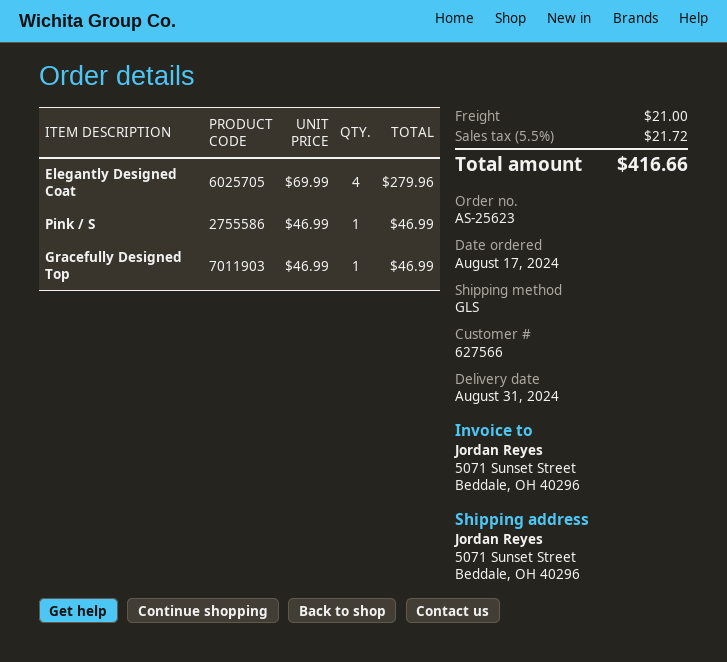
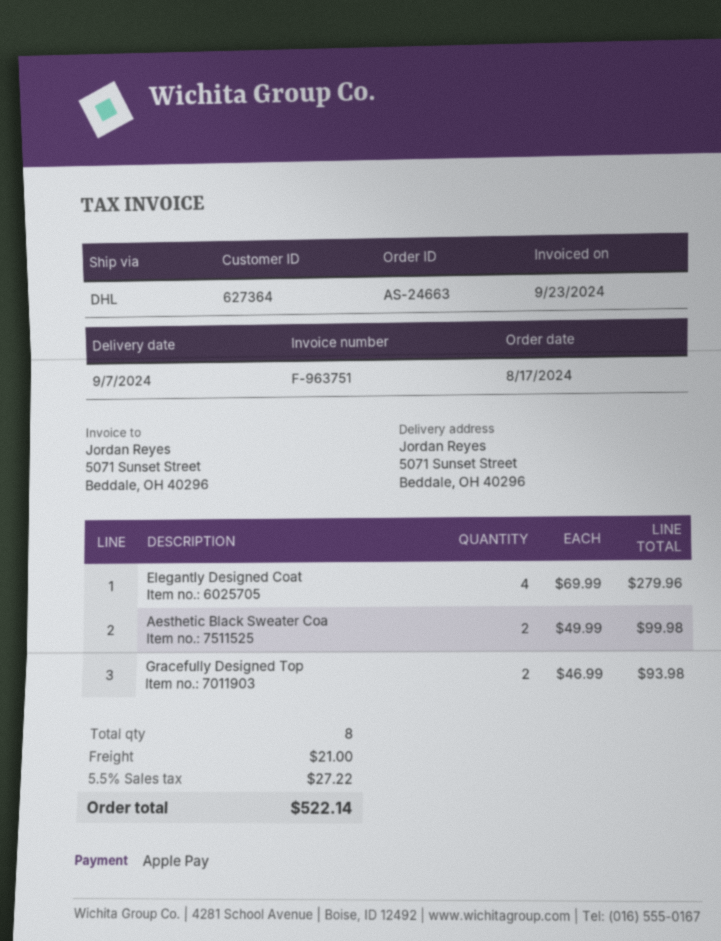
order number: AS-25623 -> AS-24663
delivery date: 2024-08-31 -> 2024-09-07
customer number: 627566 -> 627364
shipping method: GLS -> DHL
Pink / S: 1 x 46.99 = 46.99 -> none
Gracefully Designed Top: 1 x 46.99 = 46.99 -> 2 x 46.99 = 93.98
Aesthetic Black Sweater Coa: none -> 2 x 49.99 = 99.98
tax: 5.5% = 21.72 -> 5.5% = 27.22
total: 416.66 -> 522.14

